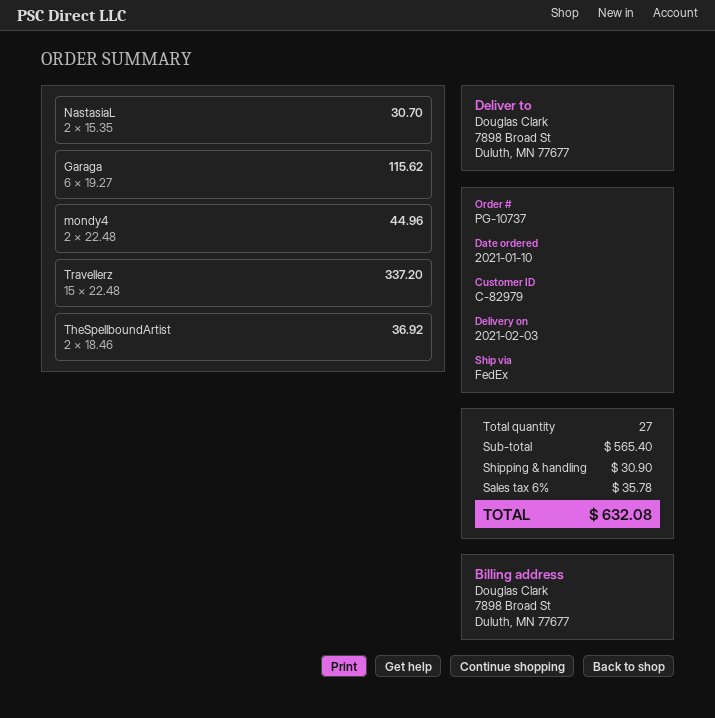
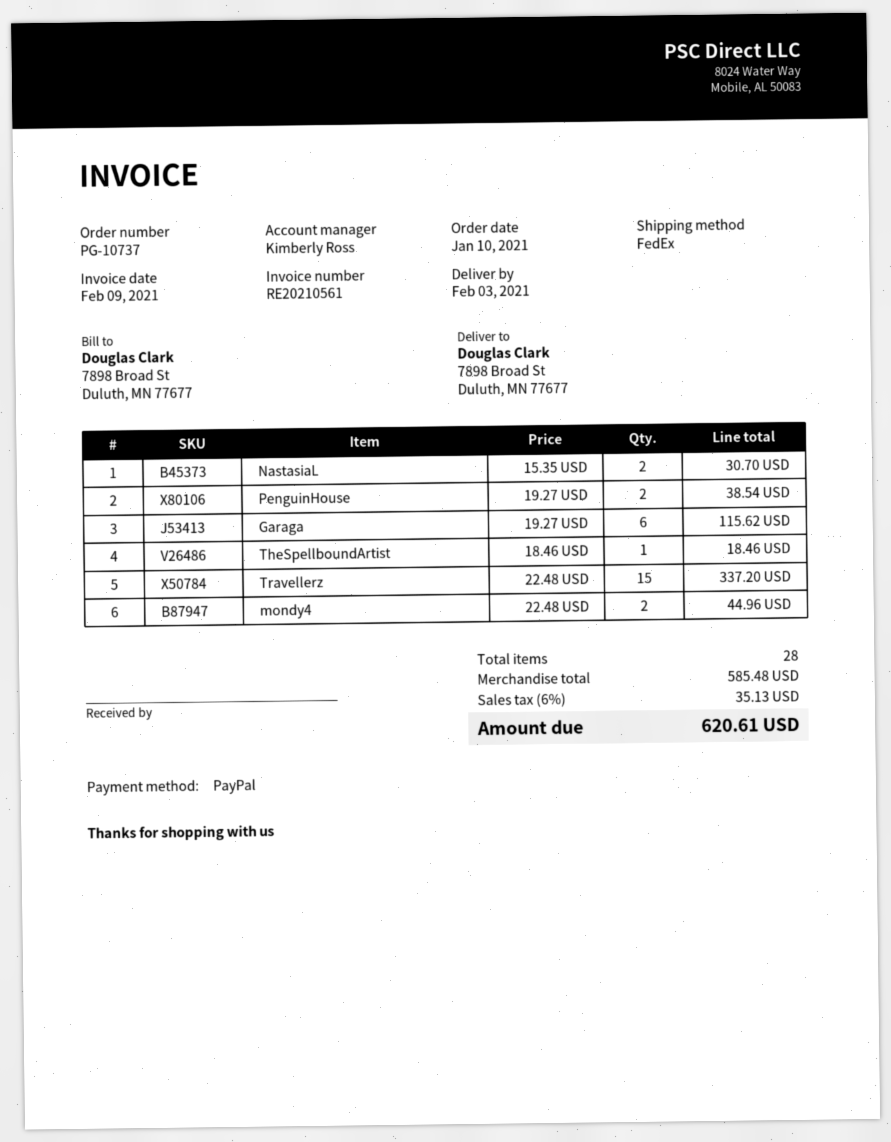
TheSpellboundArtist: 2 x 18.46 = 36.92 -> 1 x 18.46 = 18.46
PenguinHouse: none -> 2 x 19.27 = 38.54
total quantity: 27 -> 28
subtotal: 565.40 -> 585.48
shipping: 30.90 -> none
tax: 6% = 35.78 -> 6% = 35.13
total: 632.08 -> 620.61

